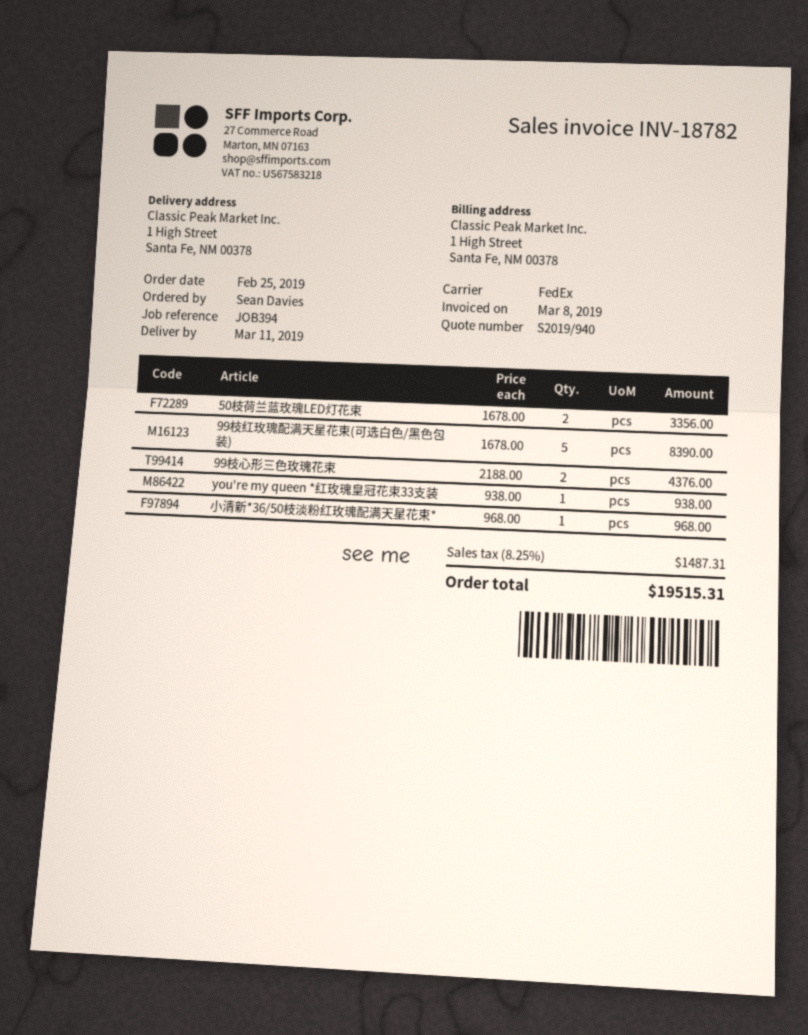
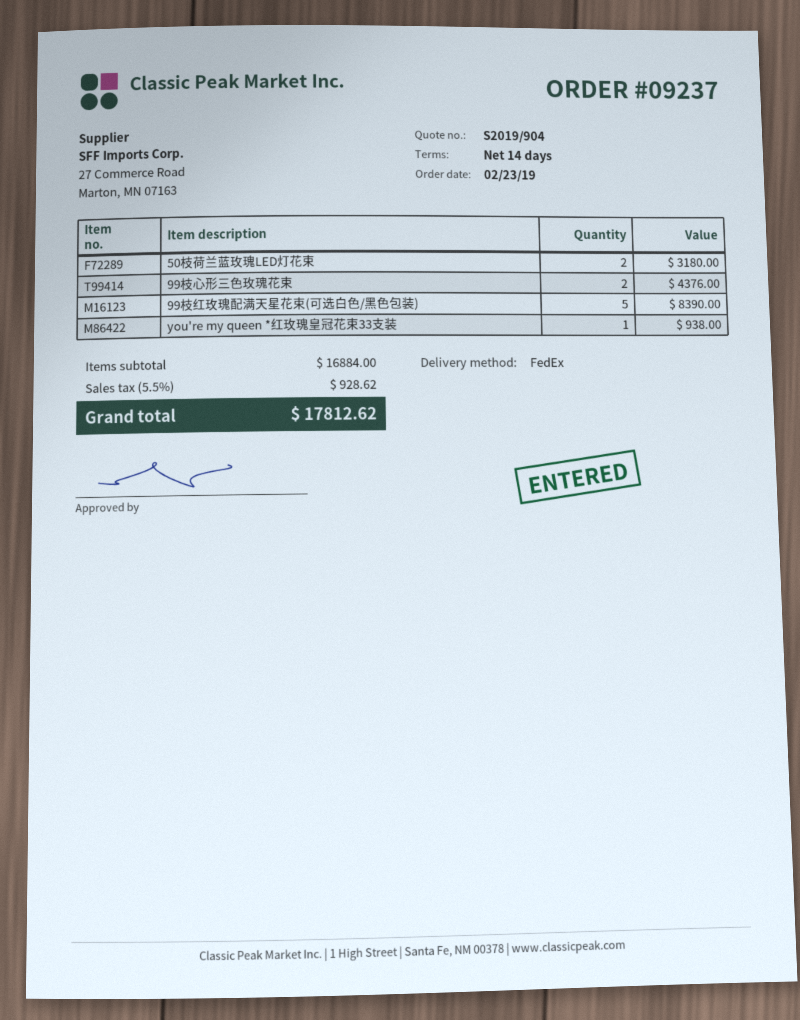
quote number: S2019/940 -> S2019/904
order date: 2019-02-25 -> 2019-02-23
50枝荷兰蓝玫瑰LED灯花束: 2 for 3356.00 -> 2 for 3180.00
小清新*36/50枝淡粉红玫瑰配满天星花束*: 1 for 968.00 -> none
tax: 8.25% = 1487.31 -> 5.5% = 928.62
total: 19515.31 -> 17812.62

